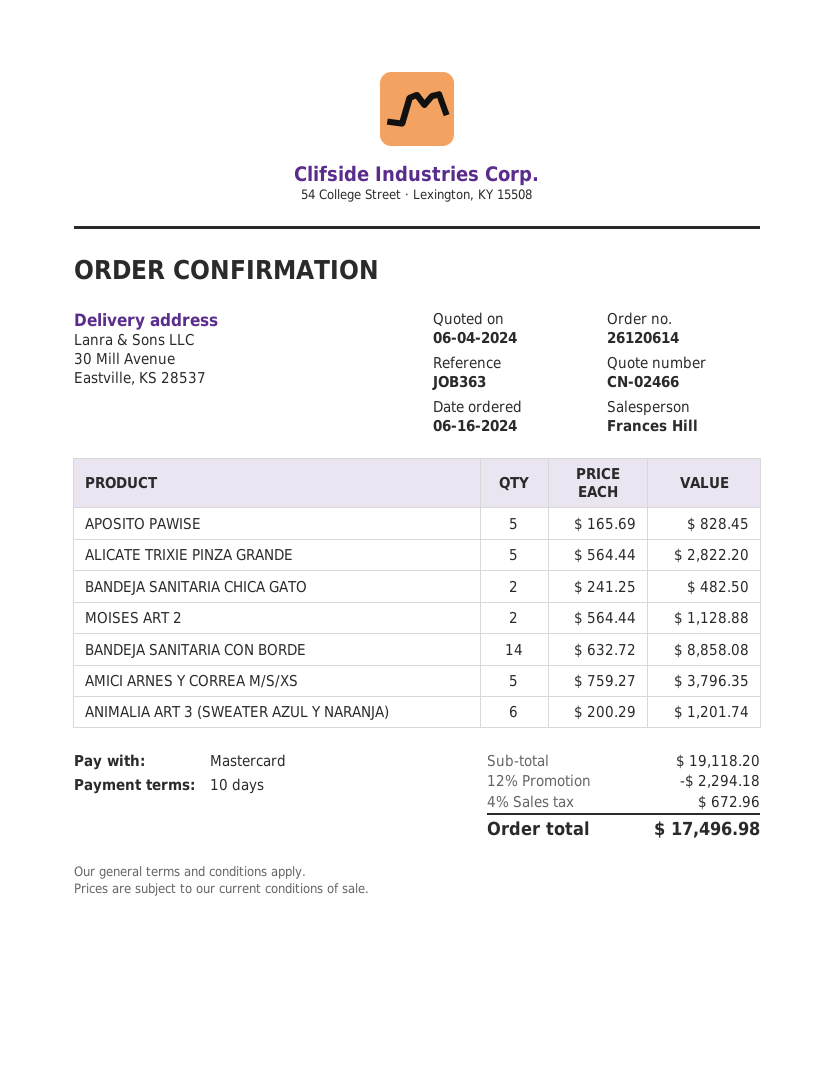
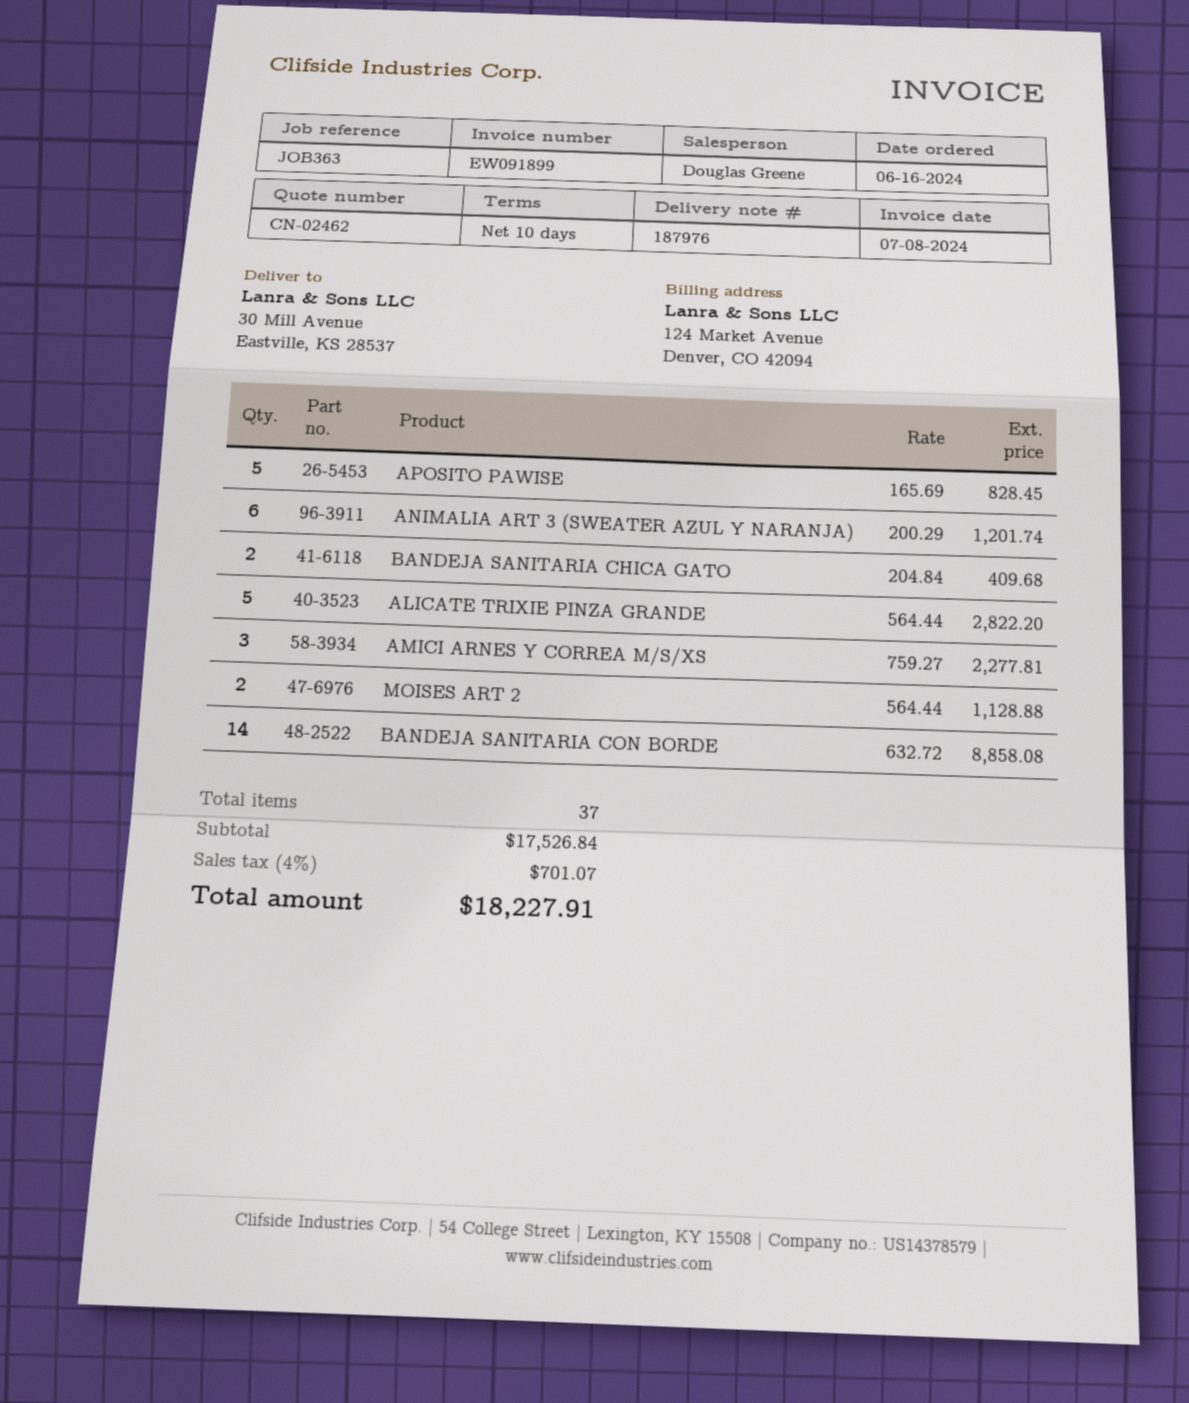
quote number: CN-02466 -> CN-02462
sales rep: Frances Hill -> Douglas Greene
BANDEJA SANITARIA CHICA GATO: 2 x 241.25 = 482.50 -> 2 x 204.84 = 409.68
AMICI ARNES Y CORREA M/S/XS: 5 x 759.27 = 3796.35 -> 3 x 759.27 = 2277.81
subtotal: 19118.20 -> 17526.84
discount: 12% = 2294.18 -> none
tax: 4% = 672.96 -> 4% = 701.07
total: 17496.98 -> 18227.91

